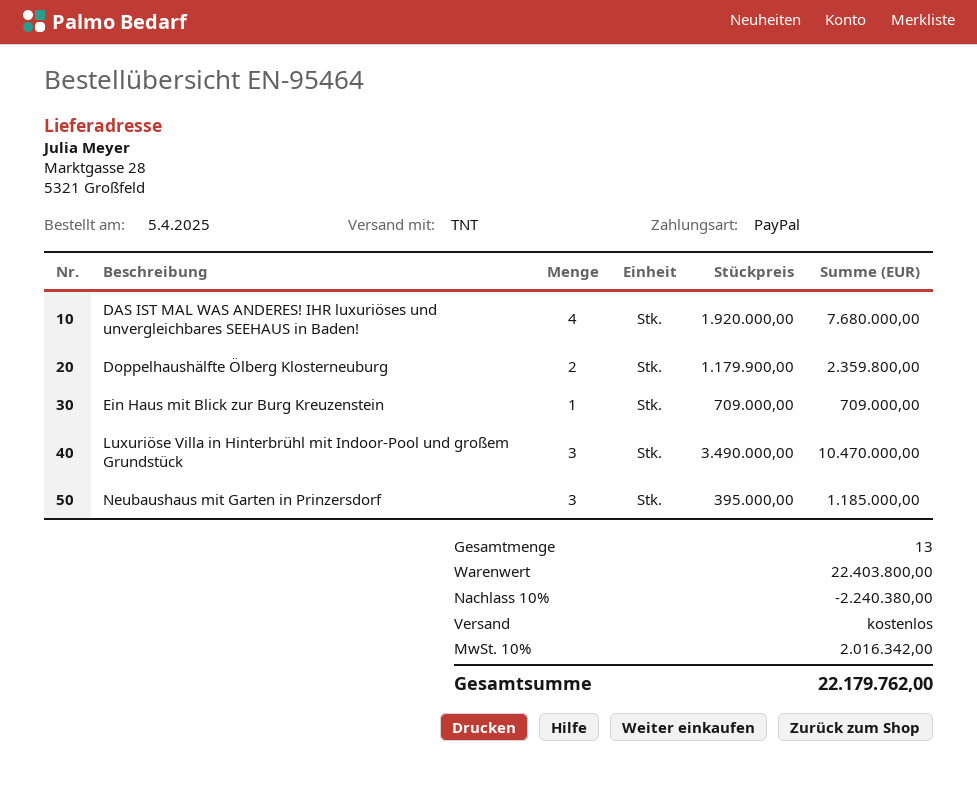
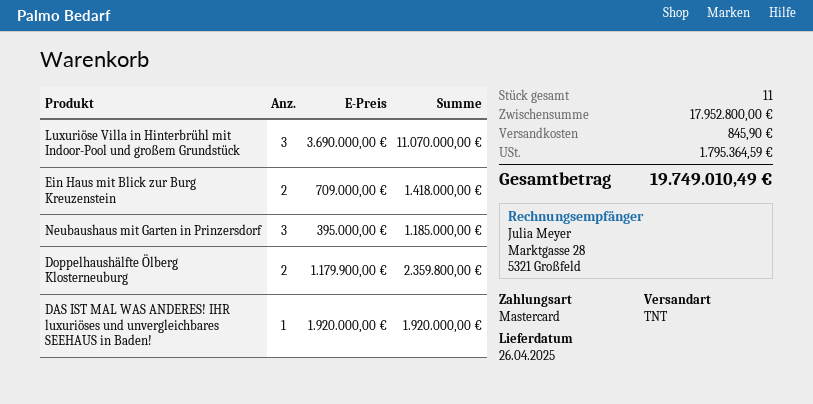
payment method: PayPal -> Mastercard
DAS IST MAL WAS ANDERES! IHR luxuriöses und unvergleichbares SEEHAUS in Baden!: 4 x 1920000.00 = 7680000.00 -> 1 x 1920000.00 = 1920000.00
Ein Haus mit Blick zur Burg Kreuzenstein: 1 x 709000.00 = 709000.00 -> 2 x 709000.00 = 1418000.00
Luxuriöse Villa in Hinterbrühl mit Indoor-Pool und großem Grundstück: 3 x 3490000.00 = 10470000.00 -> 3 x 3690000.00 = 11070000.00
total quantity: 13 -> 11
subtotal: 22403800.00 -> 17952800.00
discount: 10% = 2240380.00 -> none
shipping: 0.00 -> 845.90
tax: 2016342.00 -> 1795364.59
total: 22179762.00 -> 19749010.49

